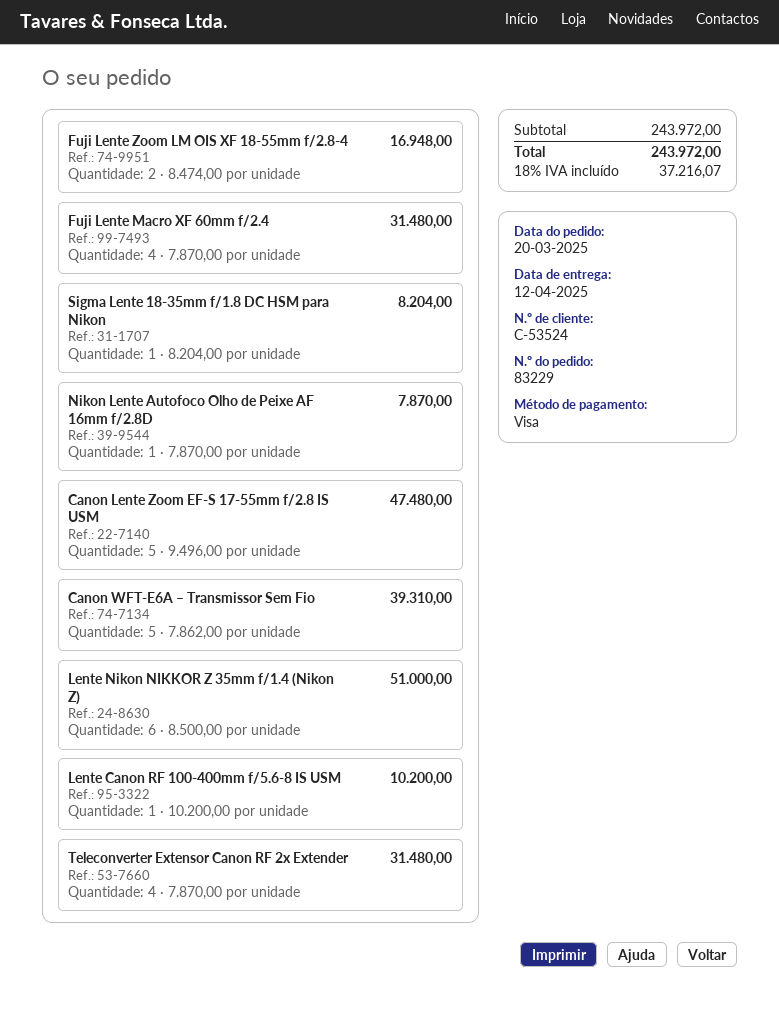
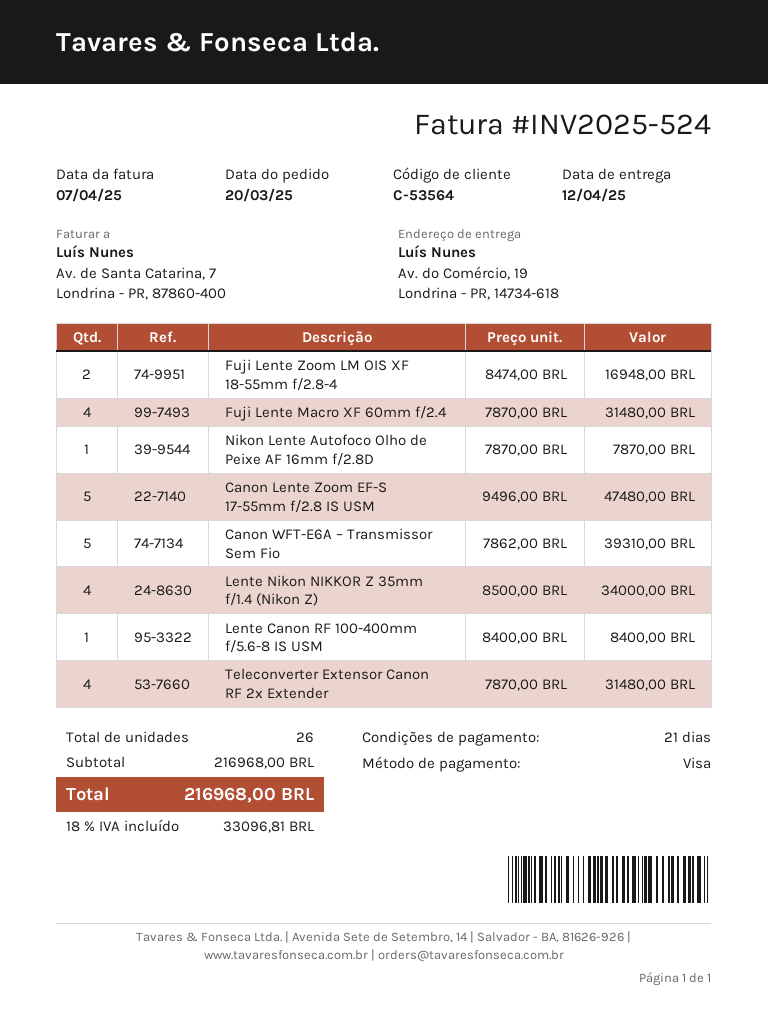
customer number: C-53524 -> C-53564
Sigma Lente 18-35mm f/1.8 DC HSM para Nikon: 1 x 8204.00 = 8204.00 -> none
Lente Nikon NIKKOR Z 35mm f/1.4 (Nikon Z): 6 x 8500.00 = 51000.00 -> 4 x 8500.00 = 34000.00
Lente Canon RF 100-400mm f/5.6-8 IS USM: 1 x 10200.00 = 10200.00 -> 1 x 8400.00 = 8400.00
subtotal: 243972.00 -> 216968.00
tax: 18% = 37216.07 -> 18% = 33096.81
total: 243972.00 -> 216968.00

